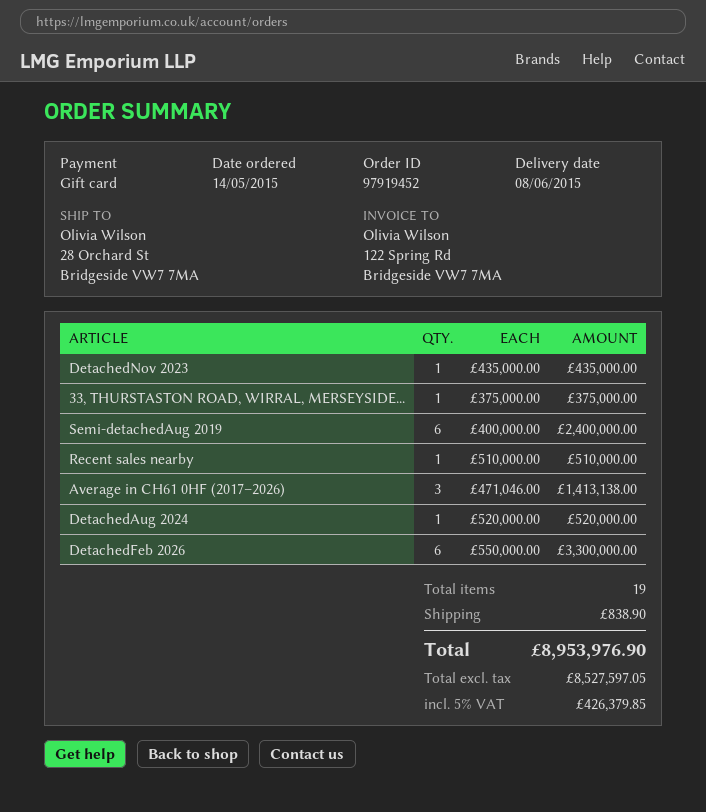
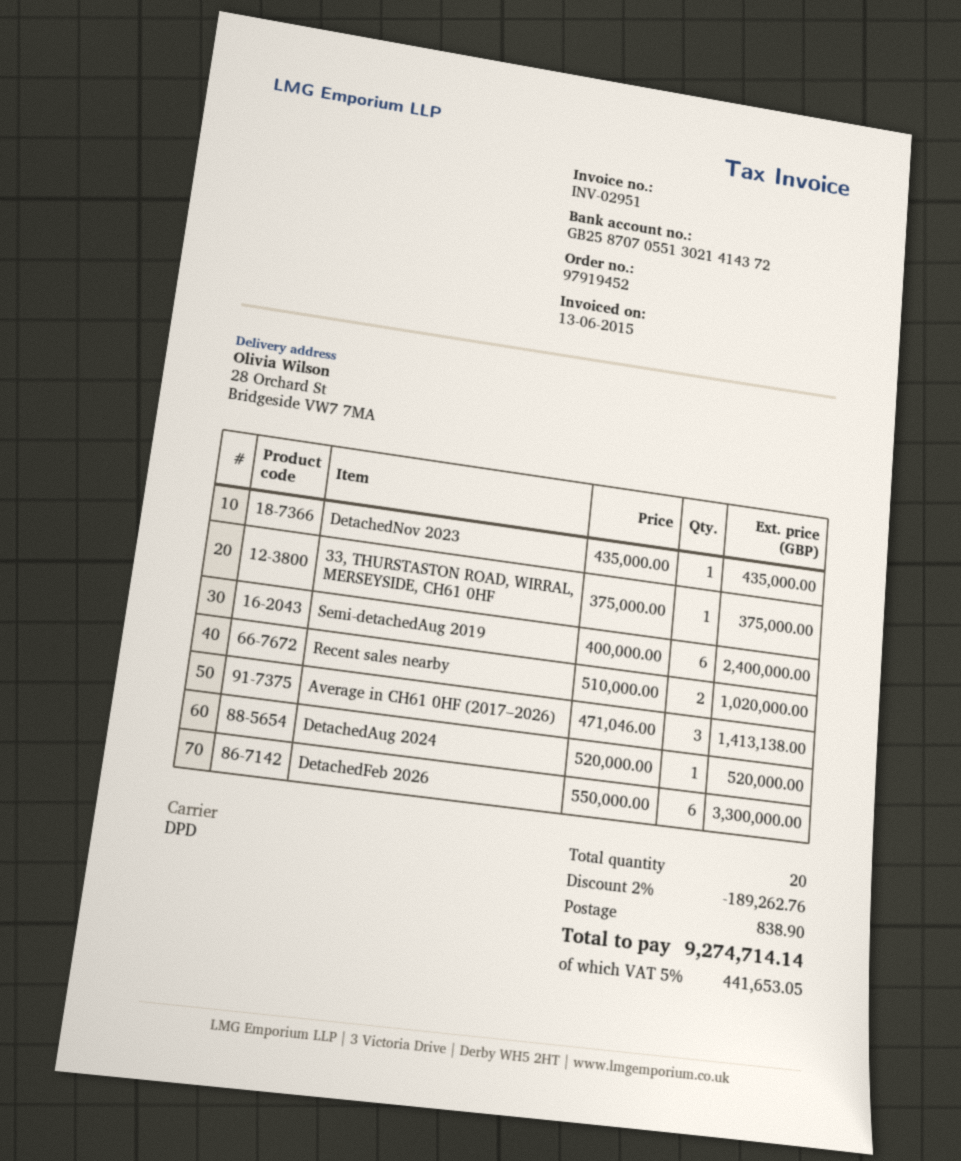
Recent sales nearby: 1 x 510000.00 = 510000.00 -> 2 x 510000.00 = 1020000.00
total quantity: 19 -> 20
discount: none -> 2% = 189262.76
tax: 5% = 426379.85 -> 5% = 441653.05
total: 8953976.90 -> 9274714.14

